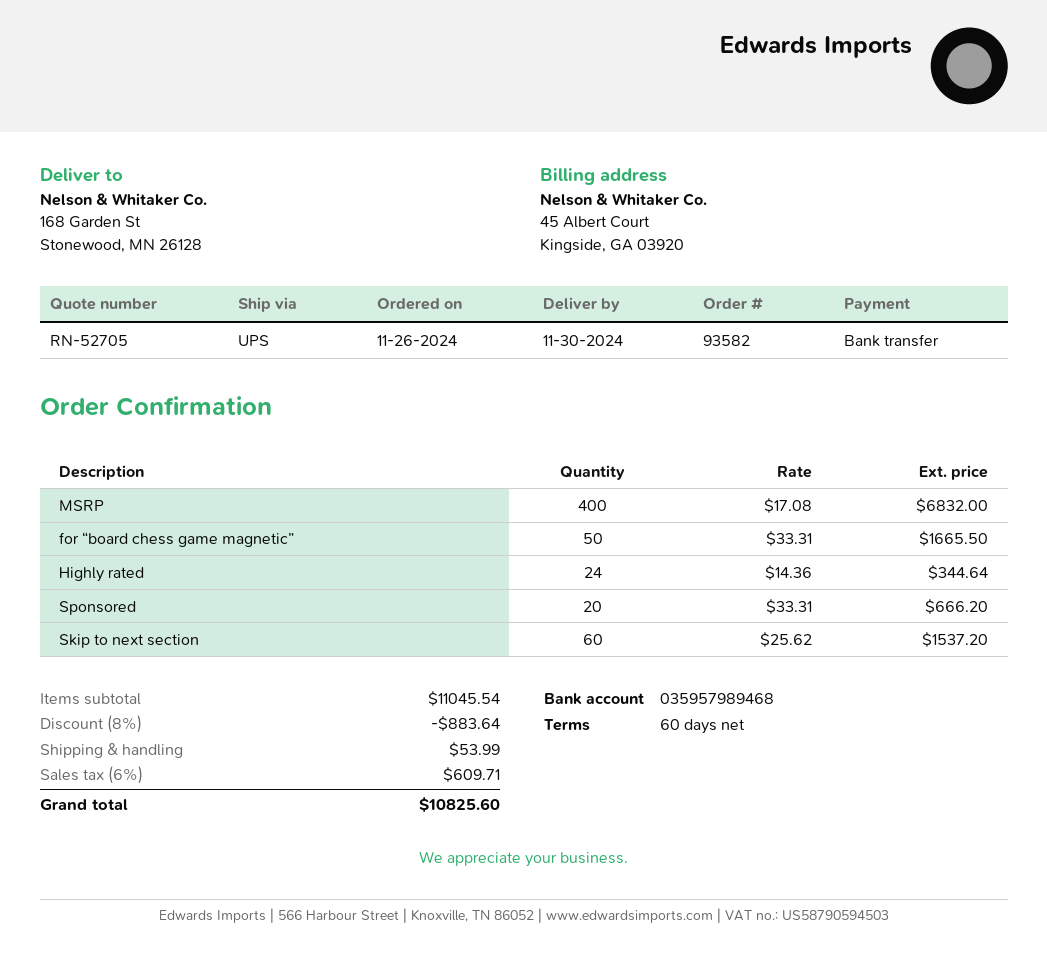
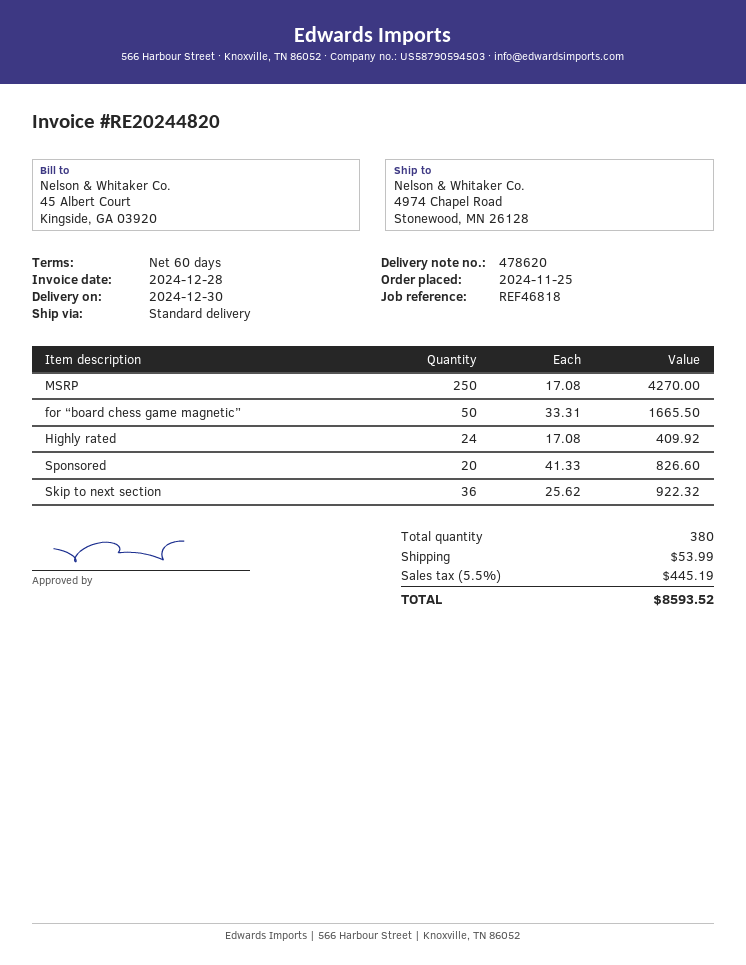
order date: 2024-11-26 -> 2024-11-25
delivery date: 2024-11-30 -> 2024-12-30
shipping method: UPS -> standard
ship to: 168 Garden St, Stonewood, MN 26128 -> 4974 Chapel Road, Stonewood, MN 26128
MSRP: 400 x 17.08 = 6832.00 -> 250 x 17.08 = 4270.00
Highly rated: 24 x 14.36 = 344.64 -> 24 x 17.08 = 409.92
Sponsored: 20 x 33.31 = 666.20 -> 20 x 41.33 = 826.60
Skip to next section: 60 x 25.62 = 1537.20 -> 36 x 25.62 = 922.32
discount: 8% = 883.64 -> none
tax: 6% = 609.71 -> 5.5% = 445.19
total: 10825.60 -> 8593.52

